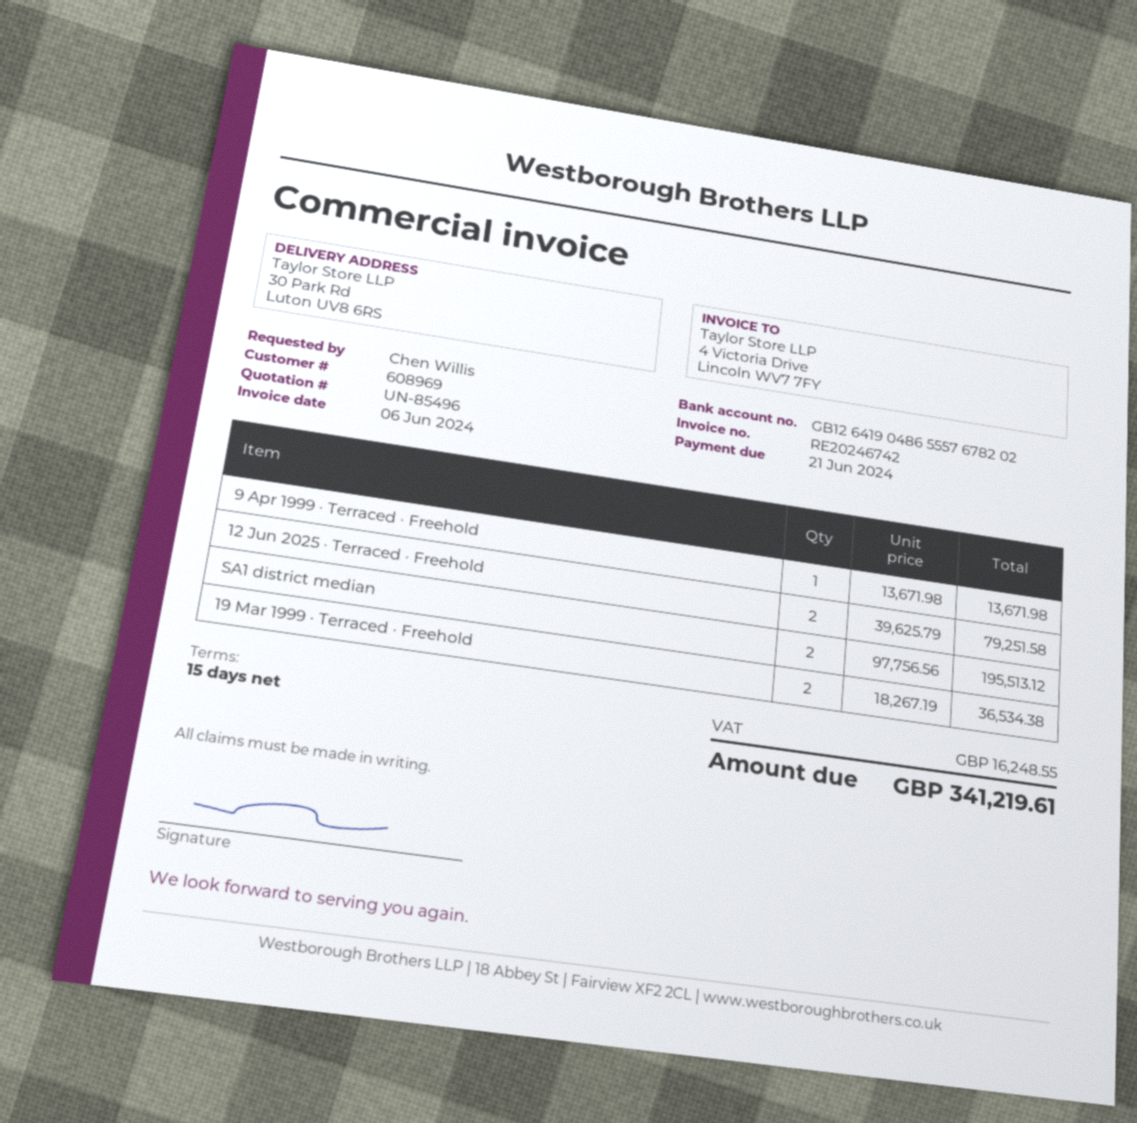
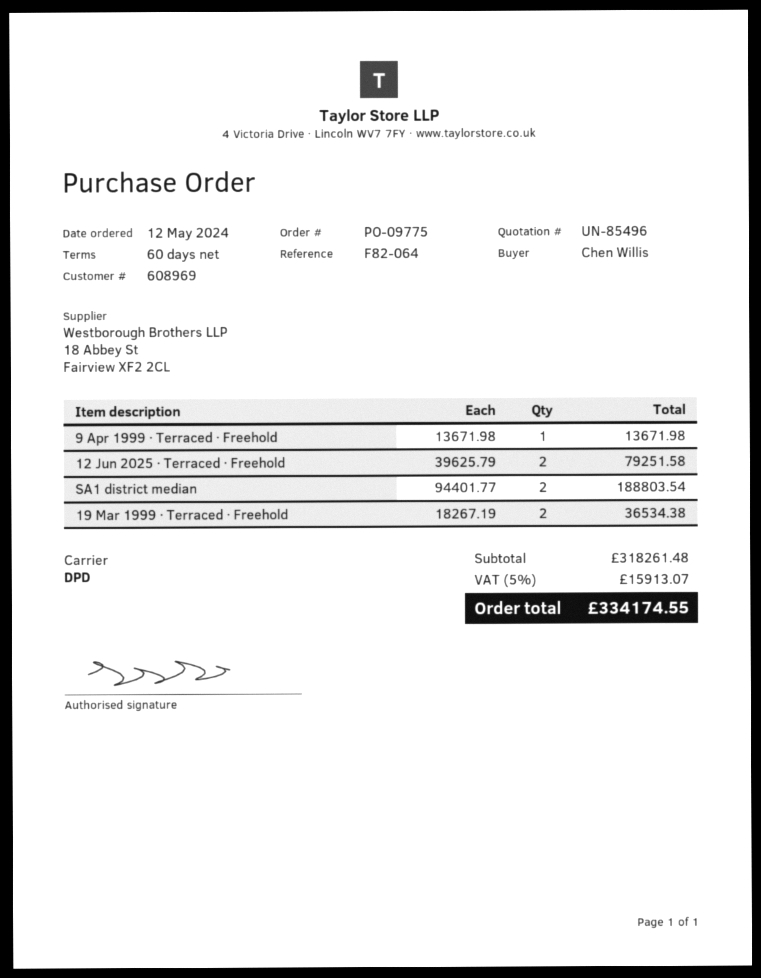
payment terms: 15 days -> 60 days
SA1 district median: 2 x 97756.56 = 195513.12 -> 2 x 94401.77 = 188803.54
tax: 16248.55 -> 15913.07
total: 341219.61 -> 334174.55

